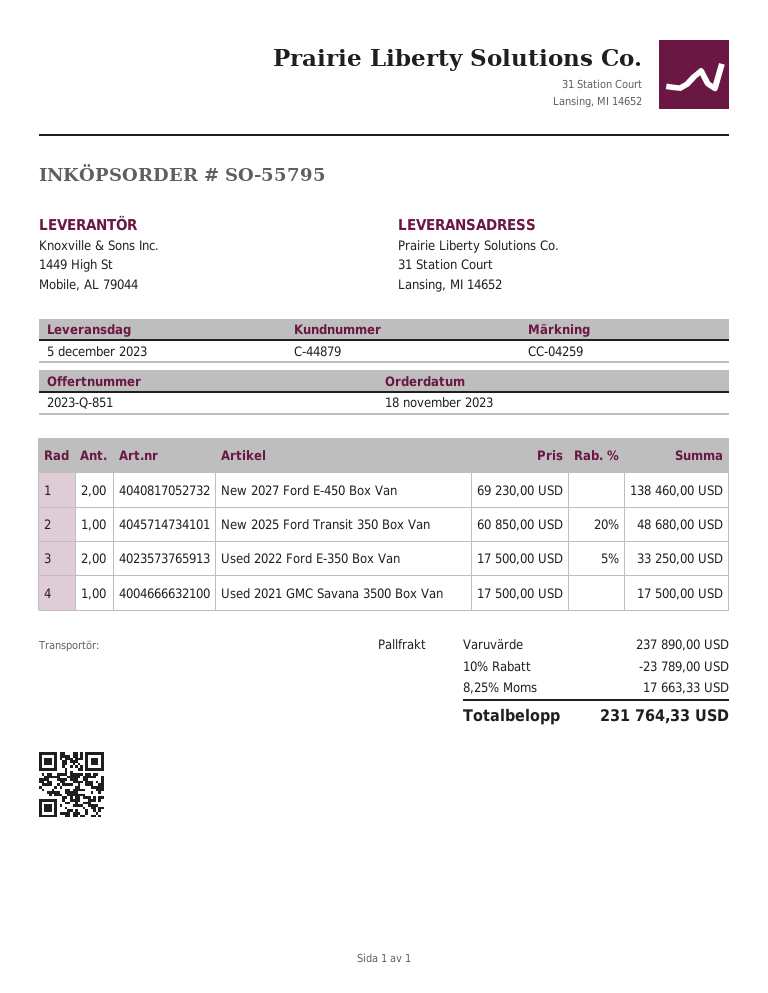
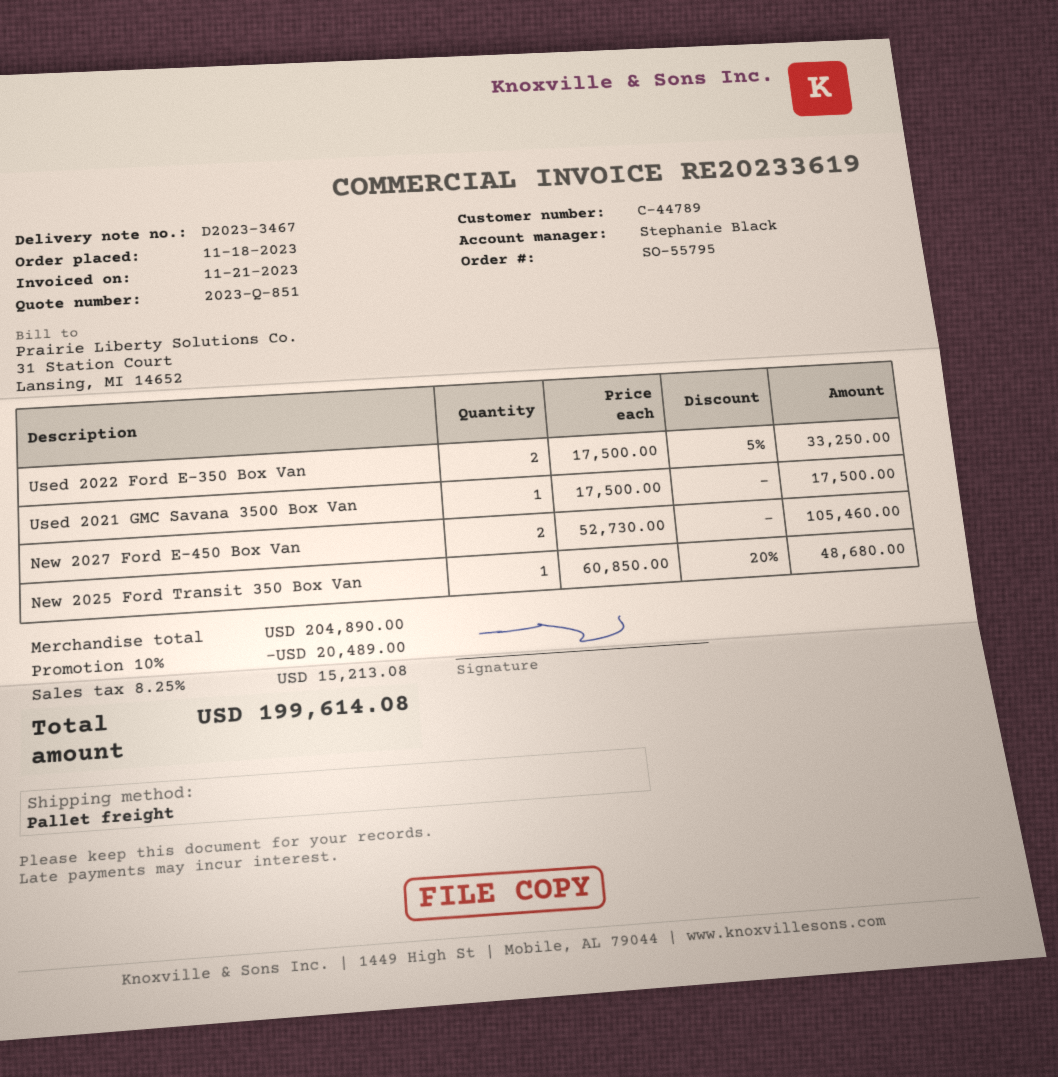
customer number: C-44879 -> C-44789
New 2027 Ford E-450 Box Van: 2 x 69230.00 = 138460.00 -> 2 x 52730.00 = 105460.00
subtotal: 237890.00 -> 204890.00
discount: 10% = 23789.00 -> 10% = 20489.00
tax: 8.25% = 17663.33 -> 8.25% = 15213.08
total: 231764.33 -> 199614.08

